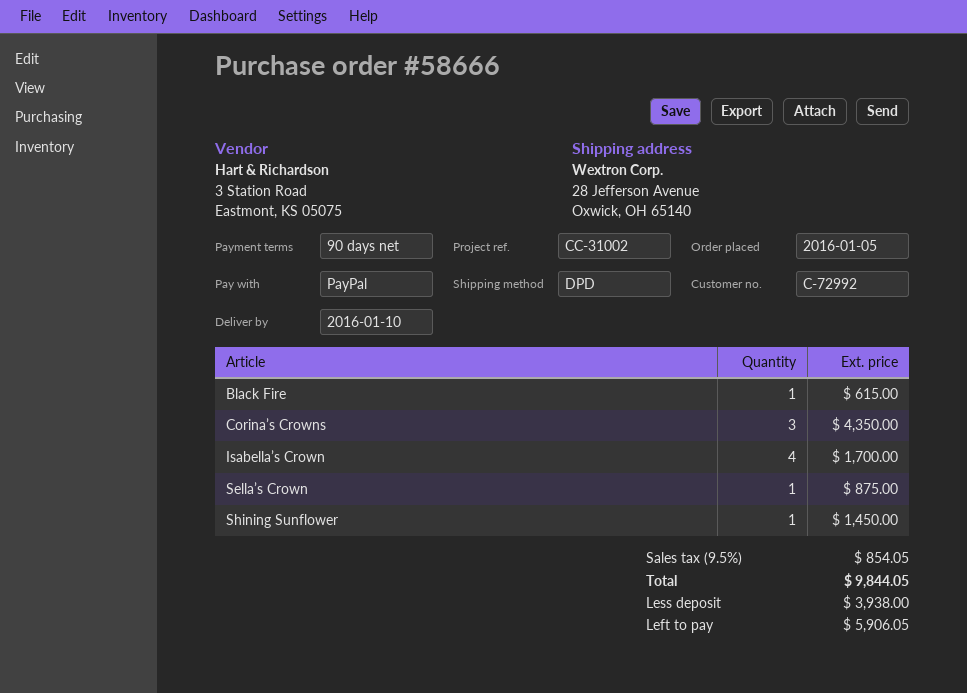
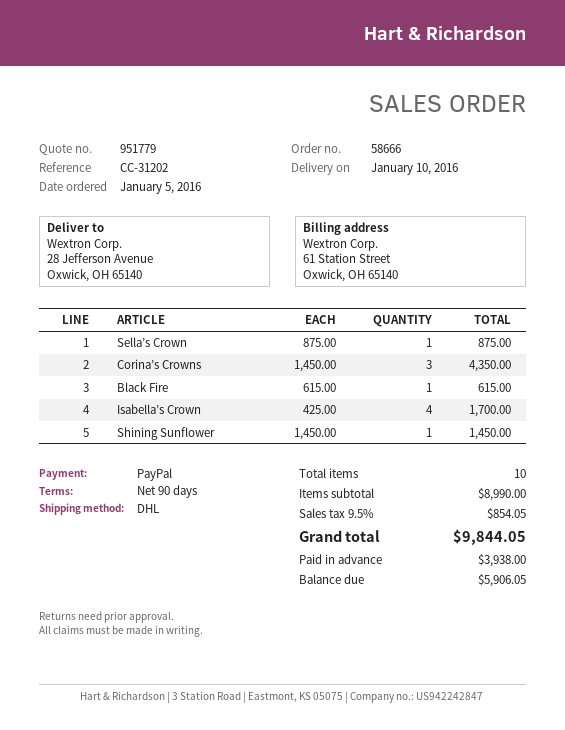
reference: CC-31002 -> CC-31202
shipping method: DPD -> DHL

